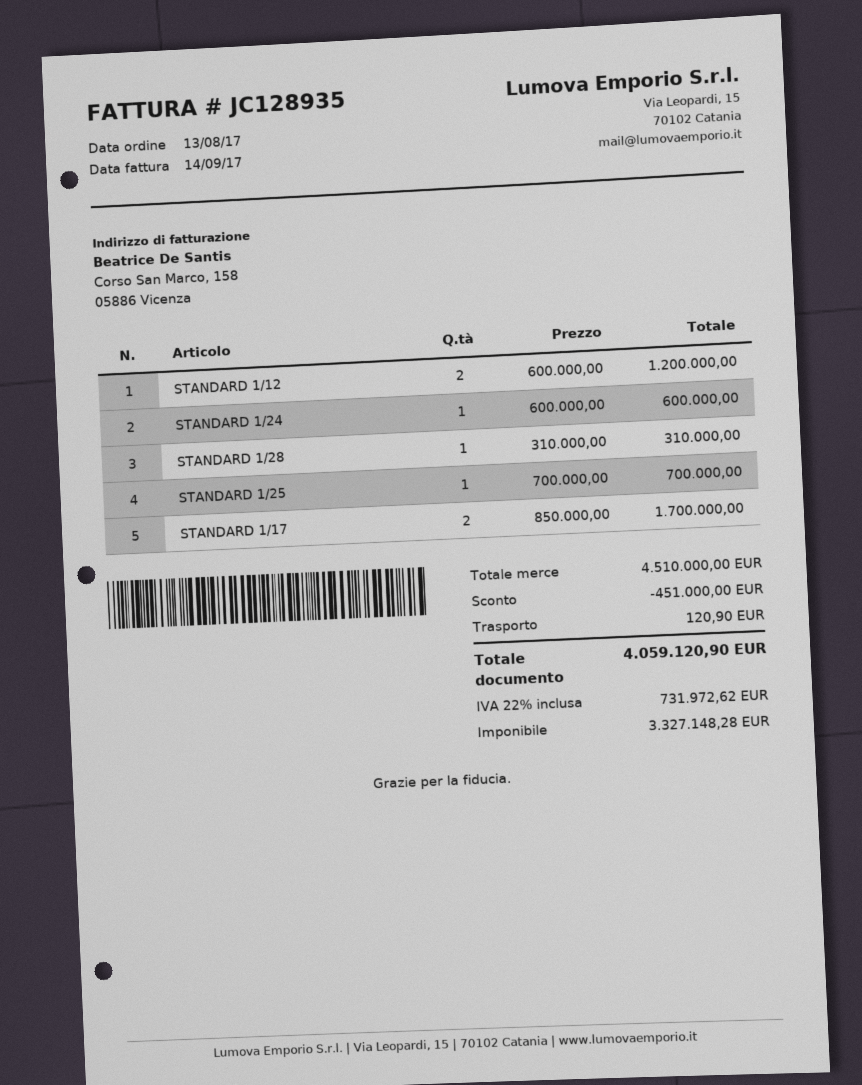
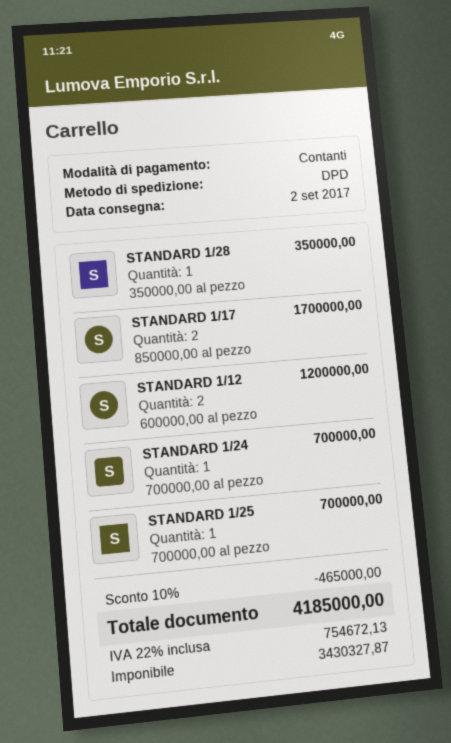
STANDARD 1/24: 1 x 600000.00 = 600000.00 -> 1 x 700000.00 = 700000.00
STANDARD 1/28: 1 x 310000.00 = 310000.00 -> 1 x 350000.00 = 350000.00
discount: 451000.00 -> 465000.00
shipping: 120.90 -> none
net: 3327148.28 -> 3430327.87
tax: 22% = 731972.62 -> 22% = 754672.13
total: 4059120.90 -> 4185000.00

